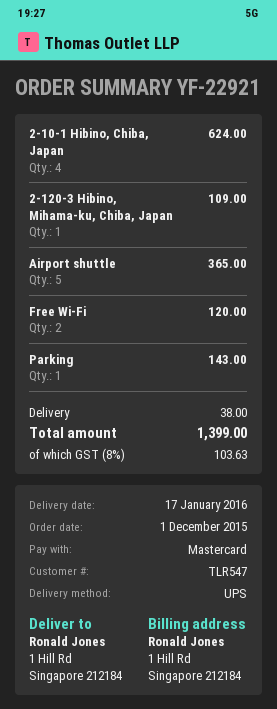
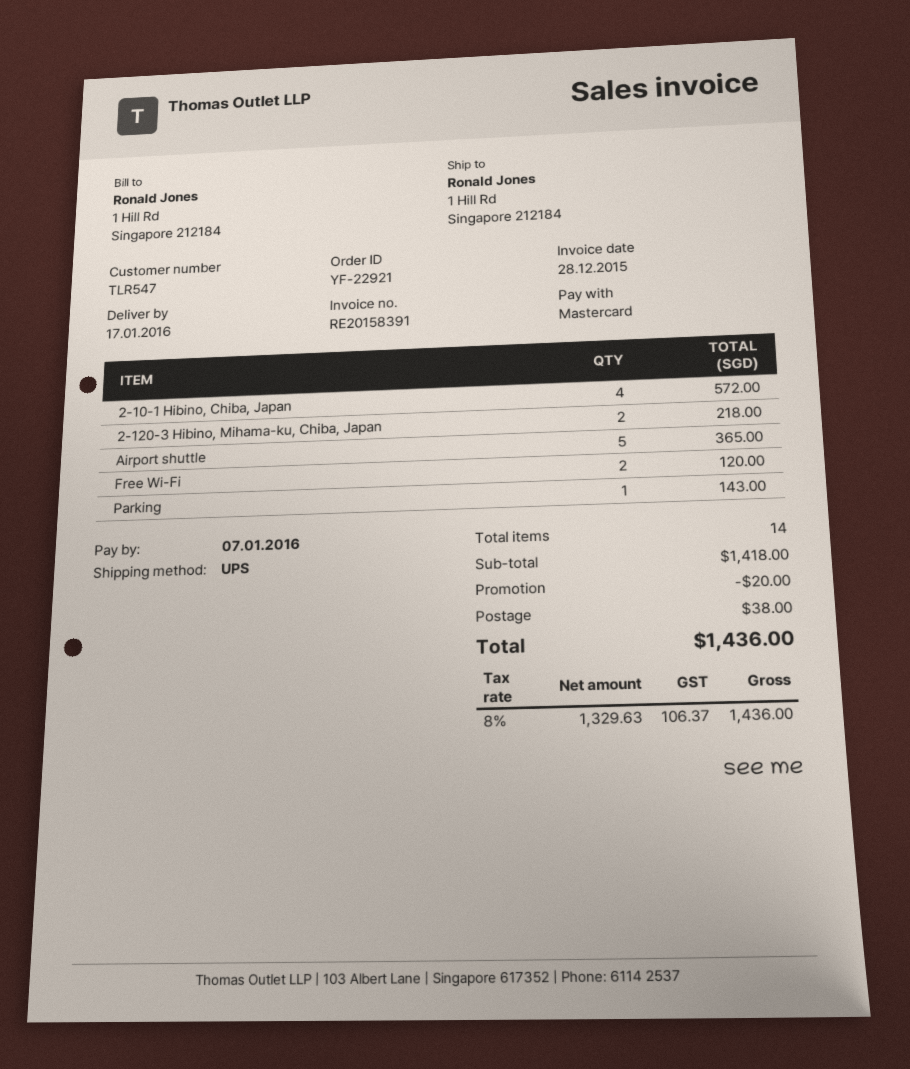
2-10-1 Hibino, Chiba, Japan: 4 for 624.00 -> 4 for 572.00
2-120-3 Hibino, Mihama-ku, Chiba, Japan: 1 for 109.00 -> 2 for 218.00
discount: none -> 20.00
tax: 8% = 103.63 -> 8% = 106.37
total: 1399.00 -> 1436.00

